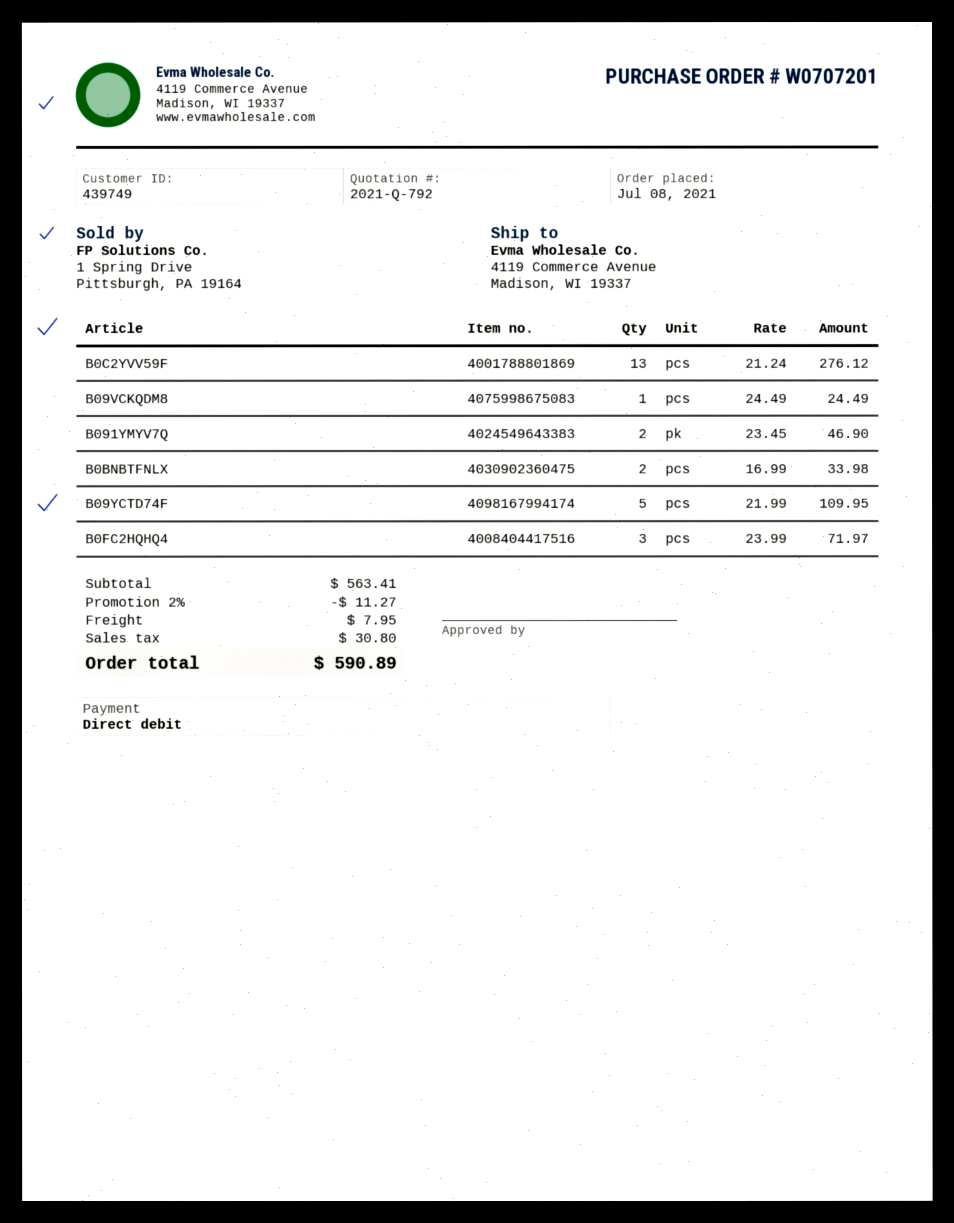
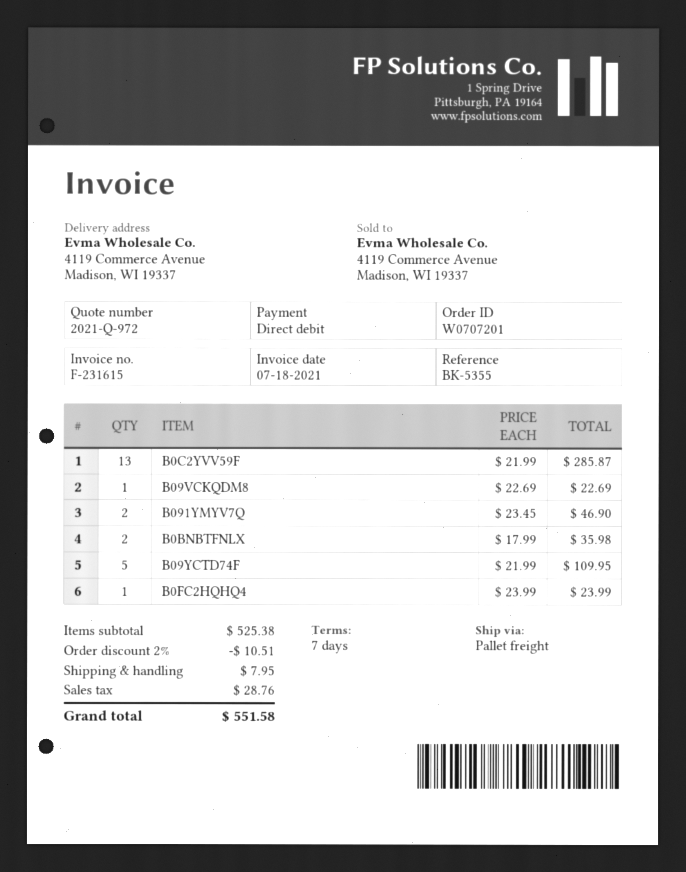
quote number: 2021-Q-792 -> 2021-Q-972
B0C2YVV59F: 13 x 21.24 = 276.12 -> 13 x 21.99 = 285.87
B09VCKQDM8: 1 x 24.49 = 24.49 -> 1 x 22.69 = 22.69
B0BNBTFNLX: 2 x 16.99 = 33.98 -> 2 x 17.99 = 35.98
B0FC2HQHQ4: 3 x 23.99 = 71.97 -> 1 x 23.99 = 23.99
subtotal: 563.41 -> 525.38
discount: 2% = 11.27 -> 2% = 10.51
tax: 30.80 -> 28.76
total: 590.89 -> 551.58

